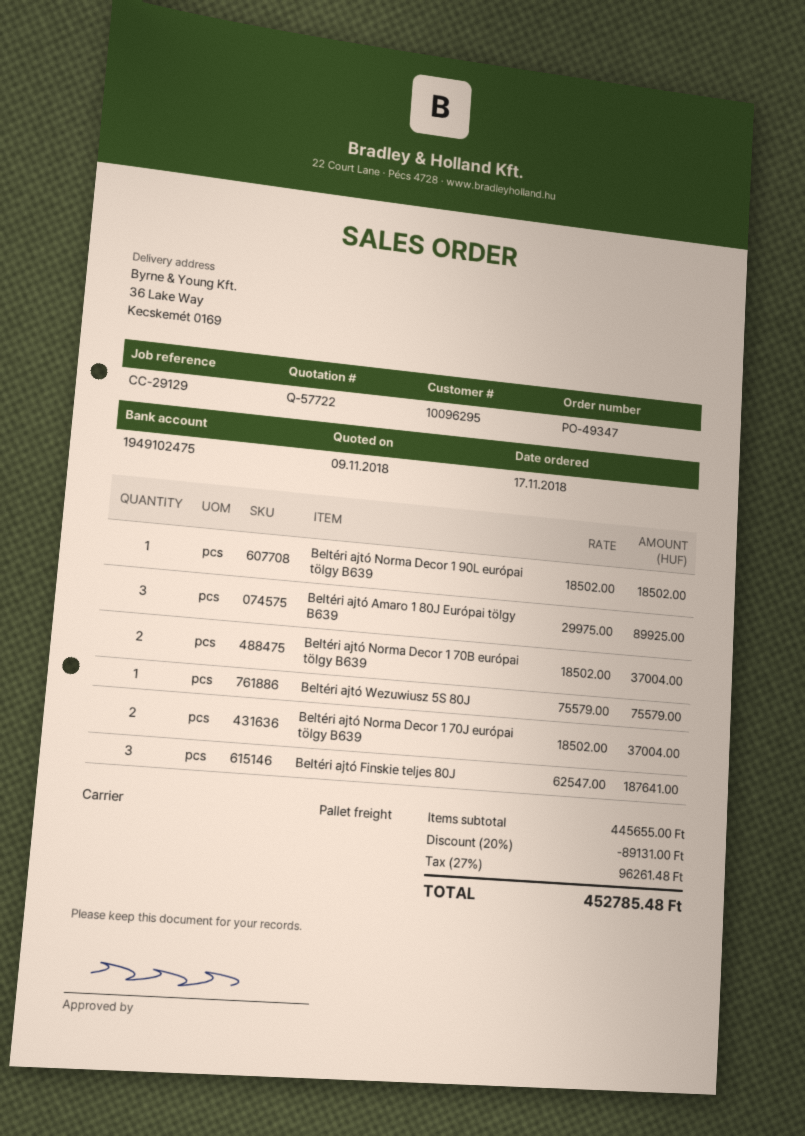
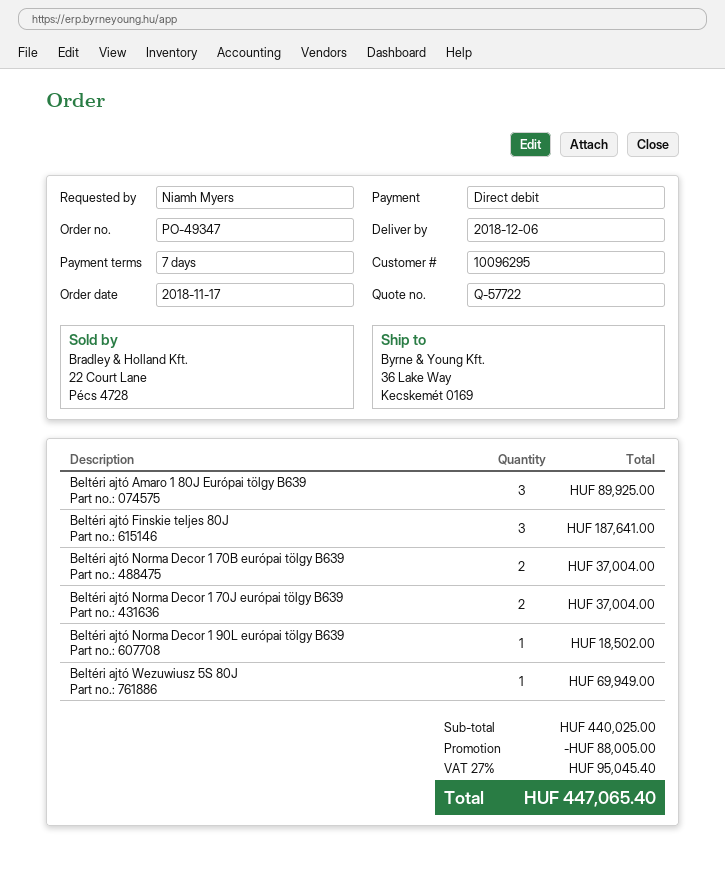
Beltéri ajtó Wezuwiusz 5S 80J: 1 for 75579.00 -> 1 for 69949.00
subtotal: 445655.00 -> 440025.00
discount: 89131.00 -> 88005.00
tax: 27% = 96261.48 -> 27% = 95045.40
total: 452785.48 -> 447065.40

